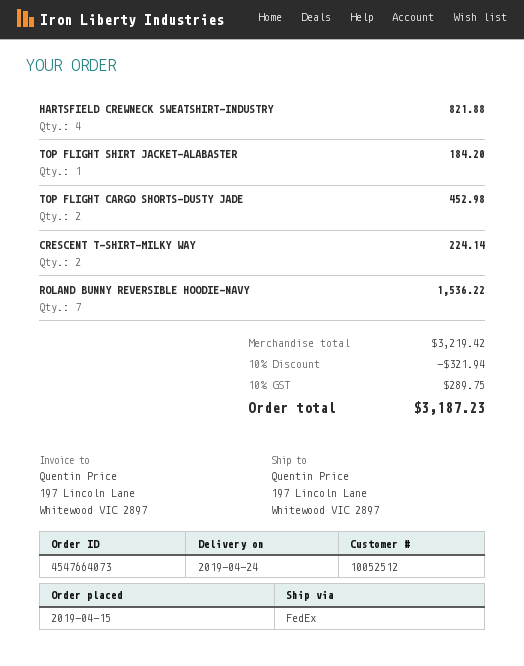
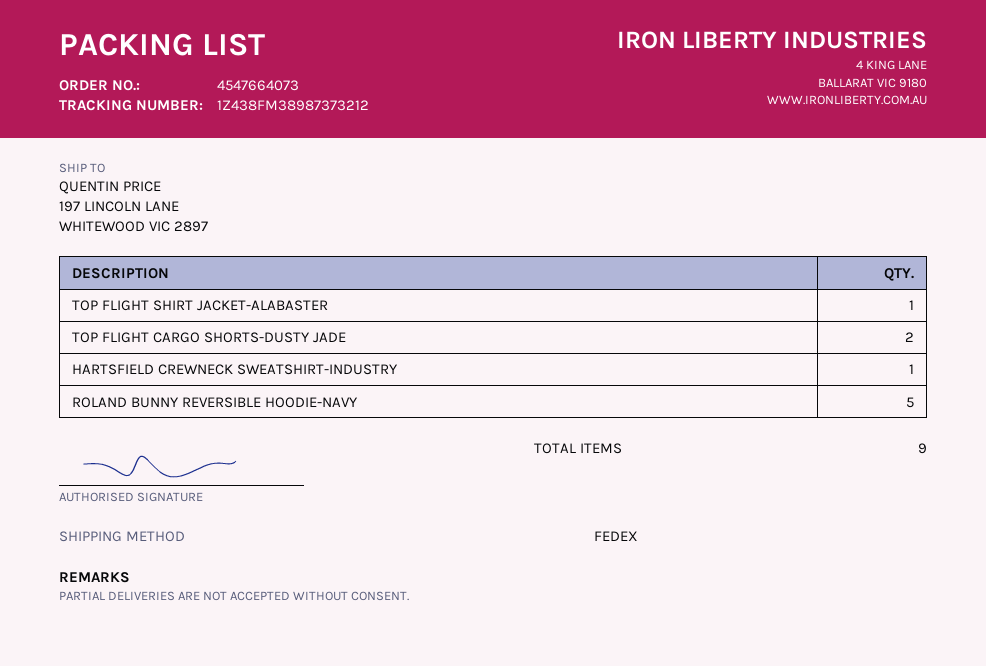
HARTSFIELD CREWNECK SWEATSHIRT-INDUSTRY: 4 -> 1
CRESCENT T-SHIRT-MILKY WAY: 2 -> none
ROLAND BUNNY REVERSIBLE HOODIE-NAVY: 7 -> 5

